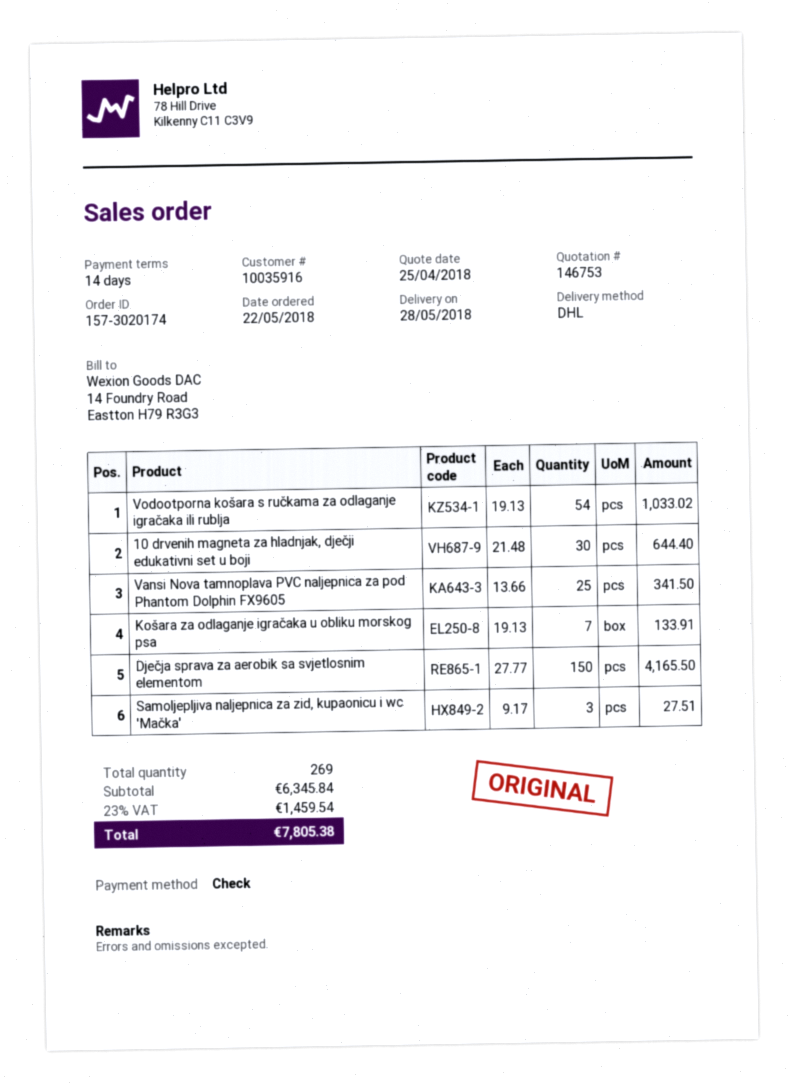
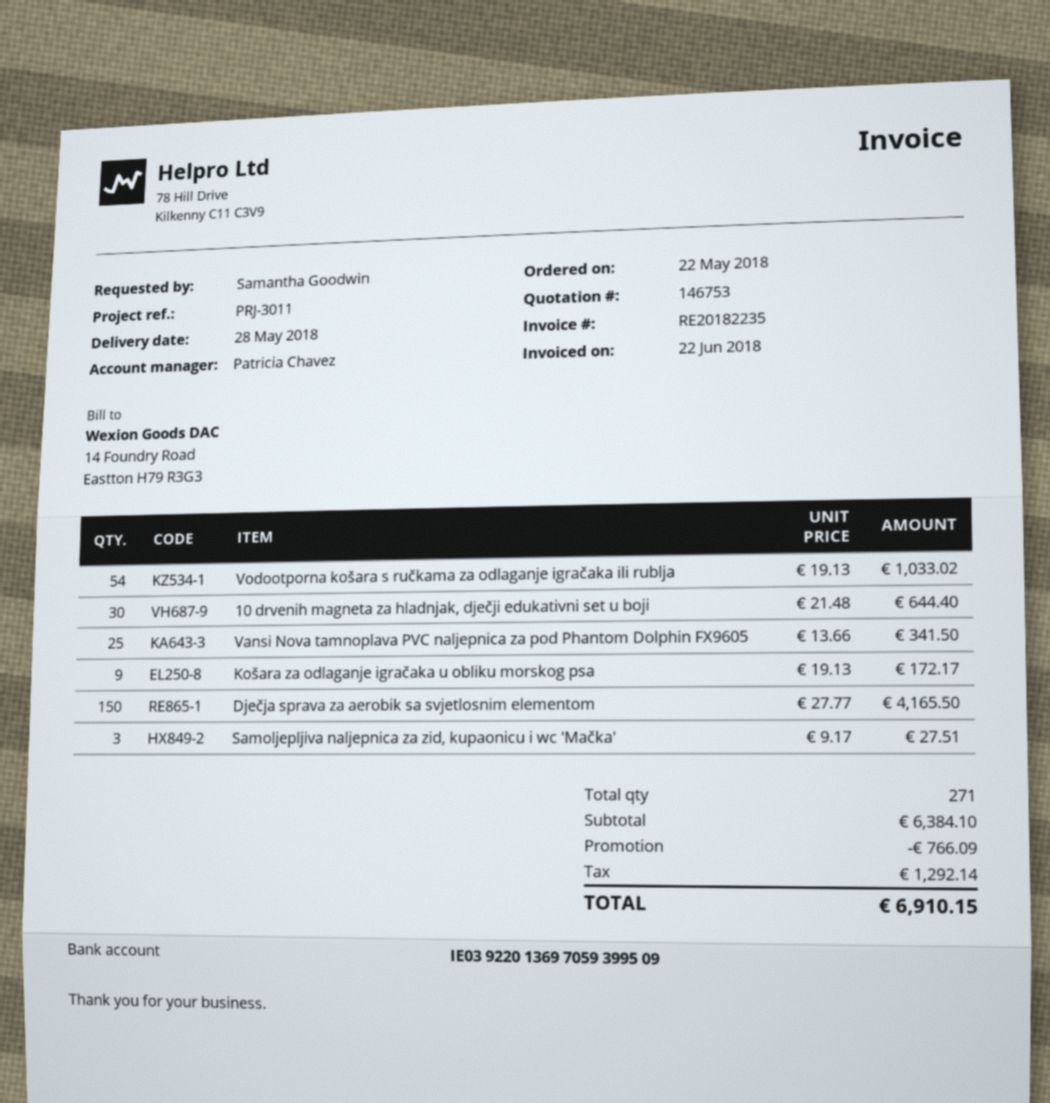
Košara za odlaganje igračaka u obliku morskog psa: 7 x 19.13 = 133.91 -> 9 x 19.13 = 172.17
total quantity: 269 -> 271
subtotal: 6345.84 -> 6384.10
discount: none -> 766.09
tax: 1459.54 -> 1292.14
total: 7805.38 -> 6910.15

